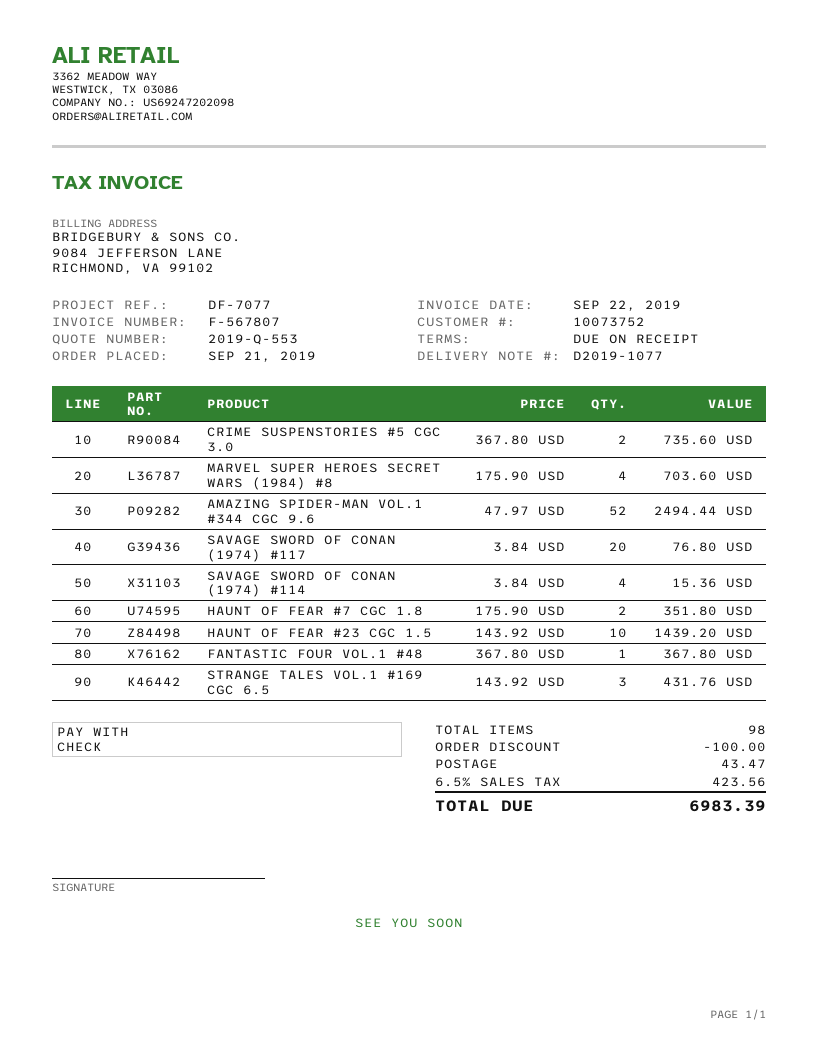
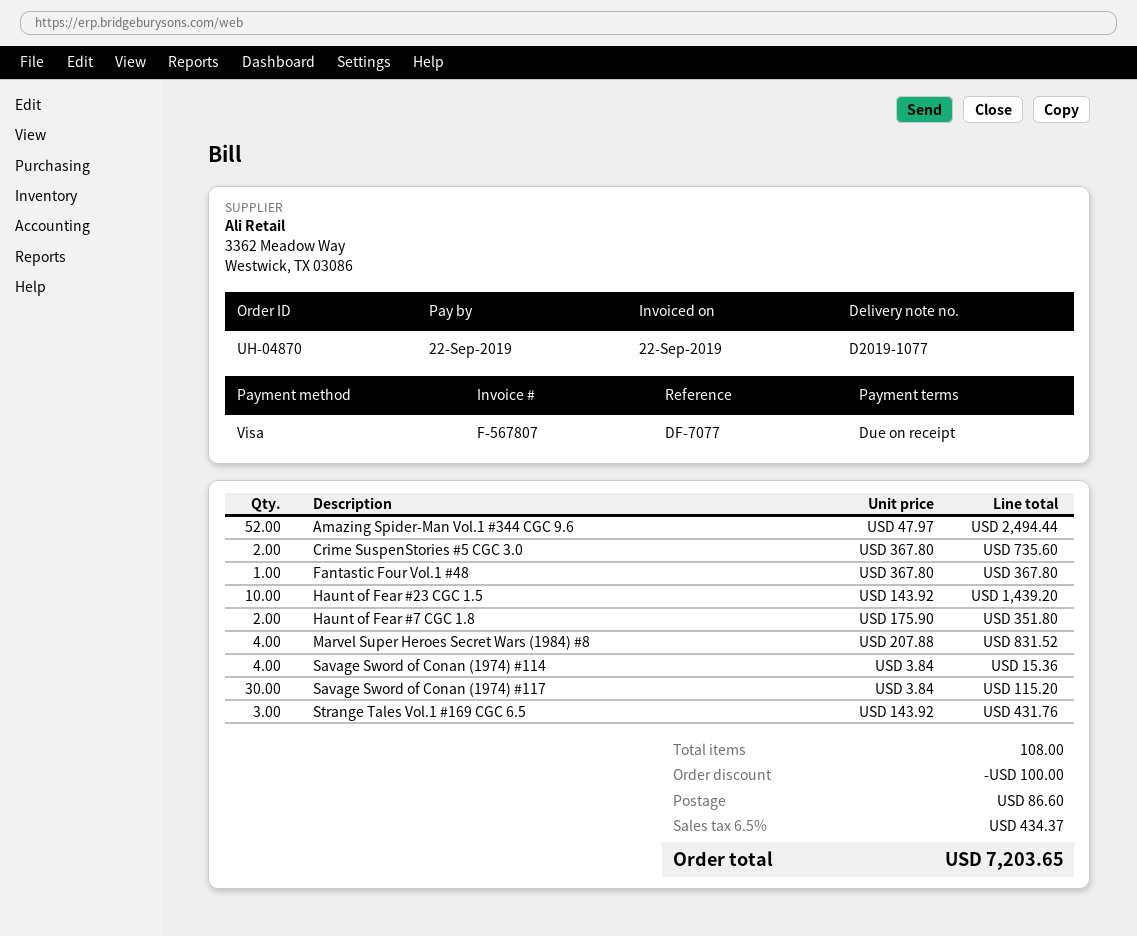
payment method: cheque -> Visa
MARVEL SUPER HEROES SECRET WARS (1984) #8: 4 x 175.90 = 703.60 -> 4 x 207.88 = 831.52
SAVAGE SWORD OF CONAN (1974) #117: 20 x 3.84 = 76.80 -> 30 x 3.84 = 115.20
total quantity: 98 -> 108
shipping: 43.47 -> 86.60
tax: 6.5% = 423.56 -> 6.5% = 434.37
total: 6983.39 -> 7203.65

